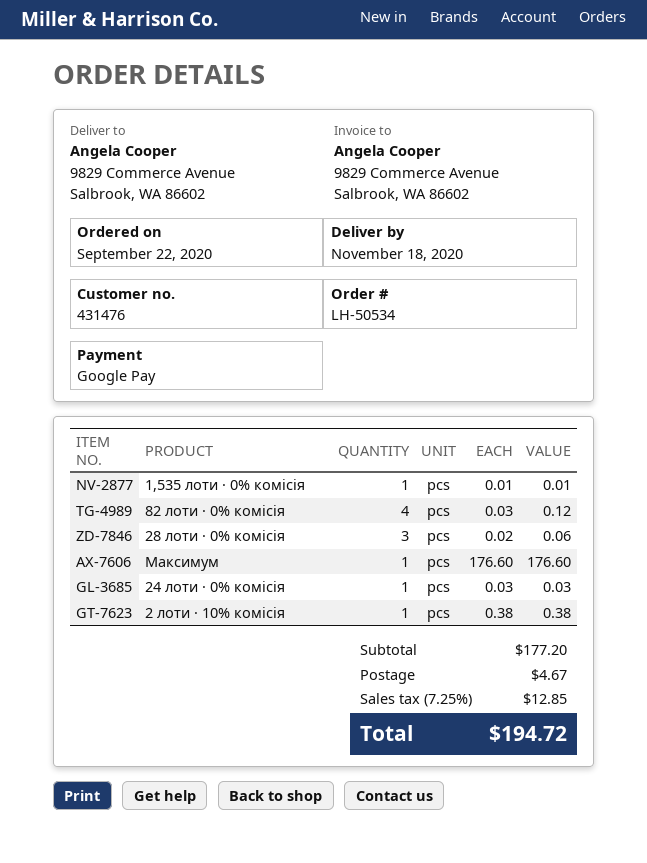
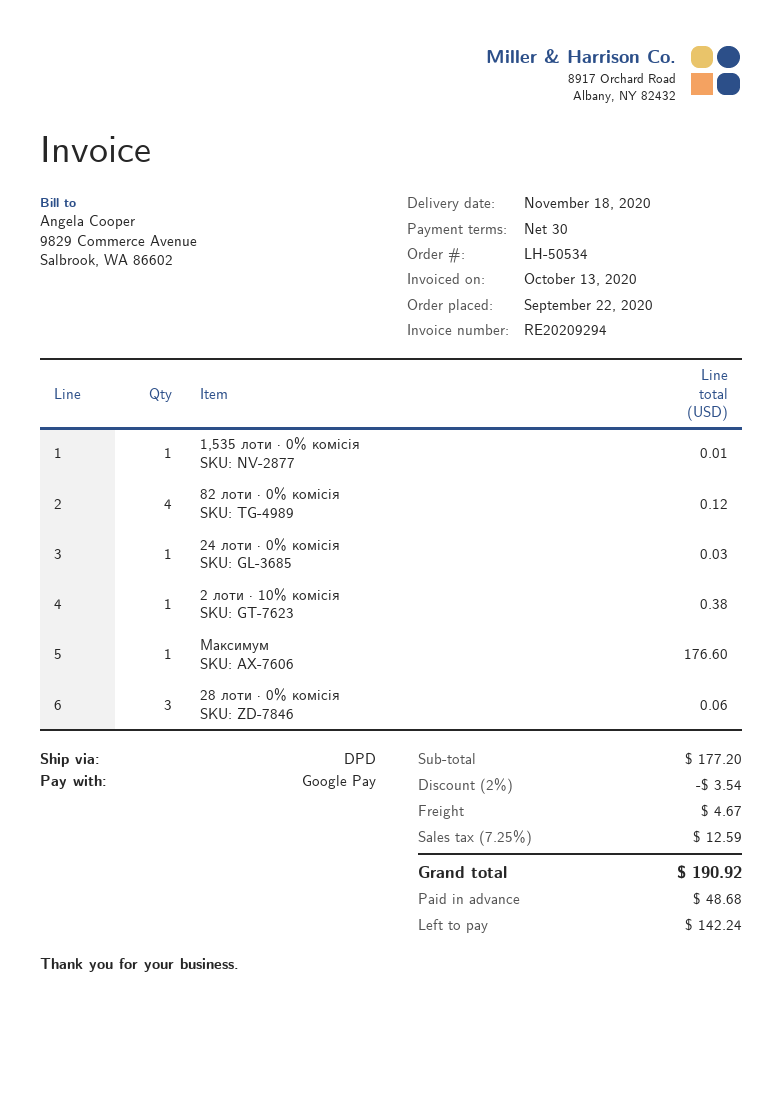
discount: none -> 2% = 3.54
tax: 7.25% = 12.85 -> 7.25% = 12.59
total: 194.72 -> 190.92

